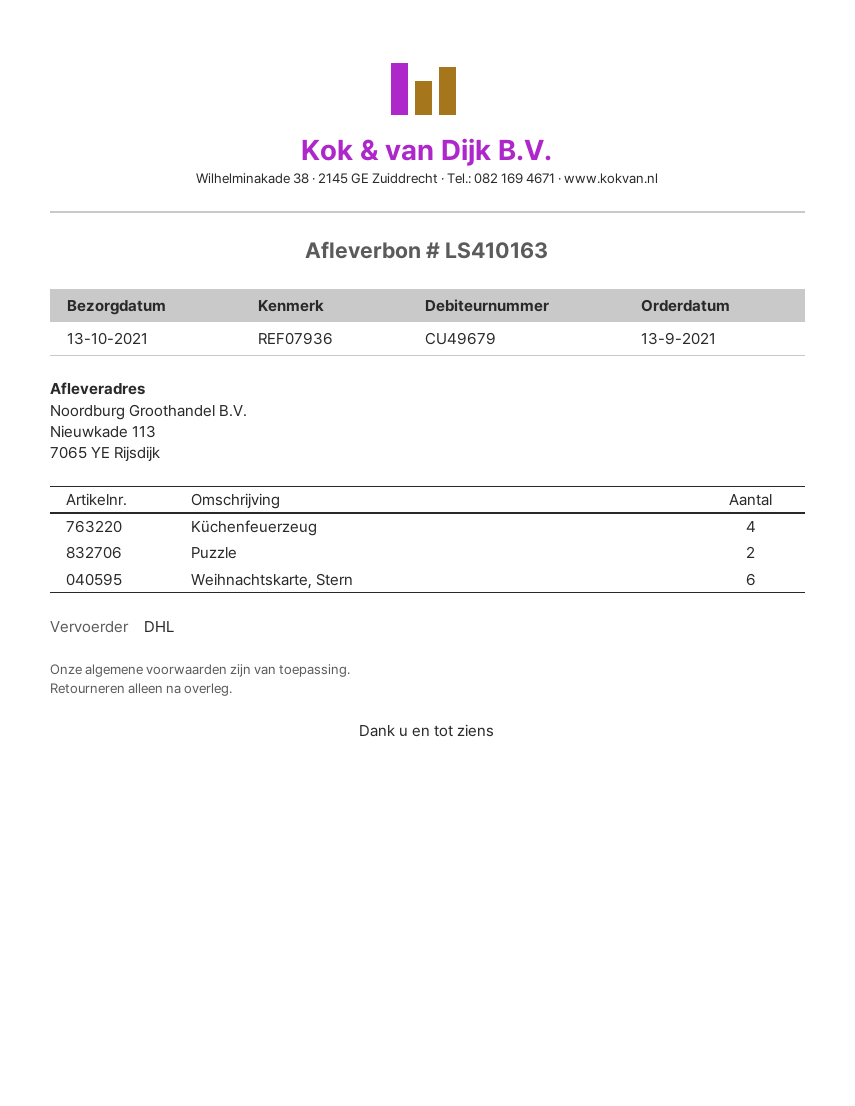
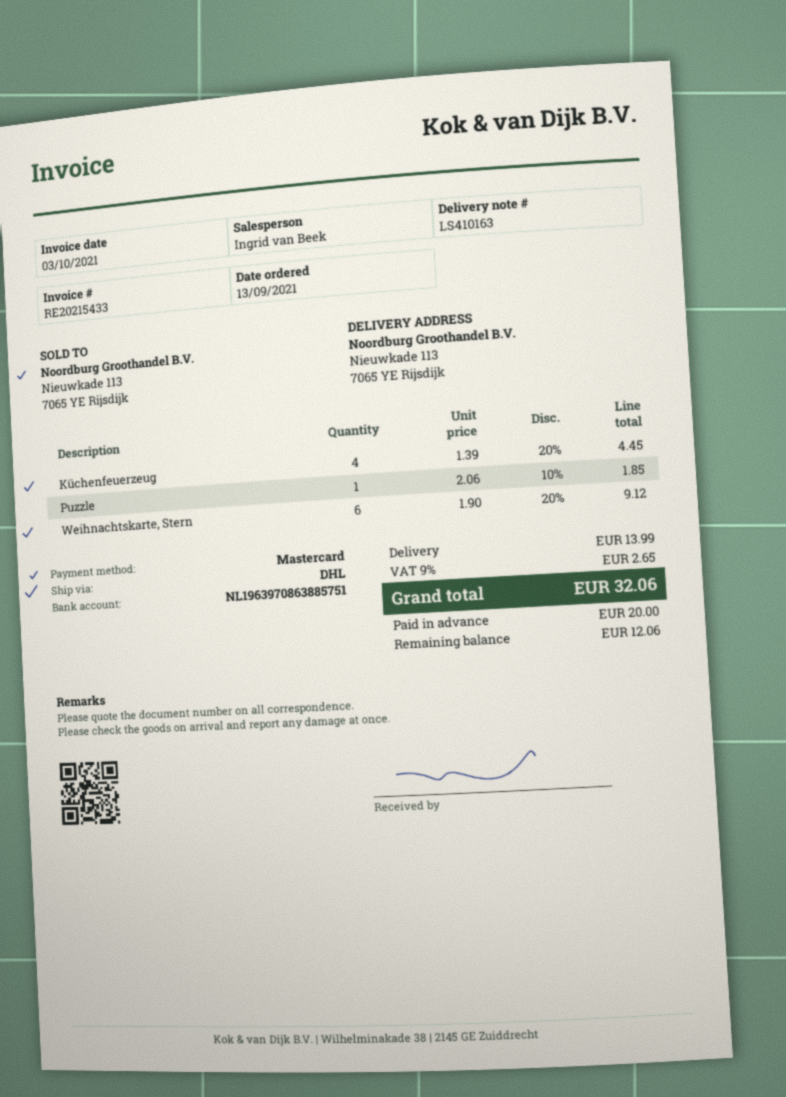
Puzzle: 2 -> 1

